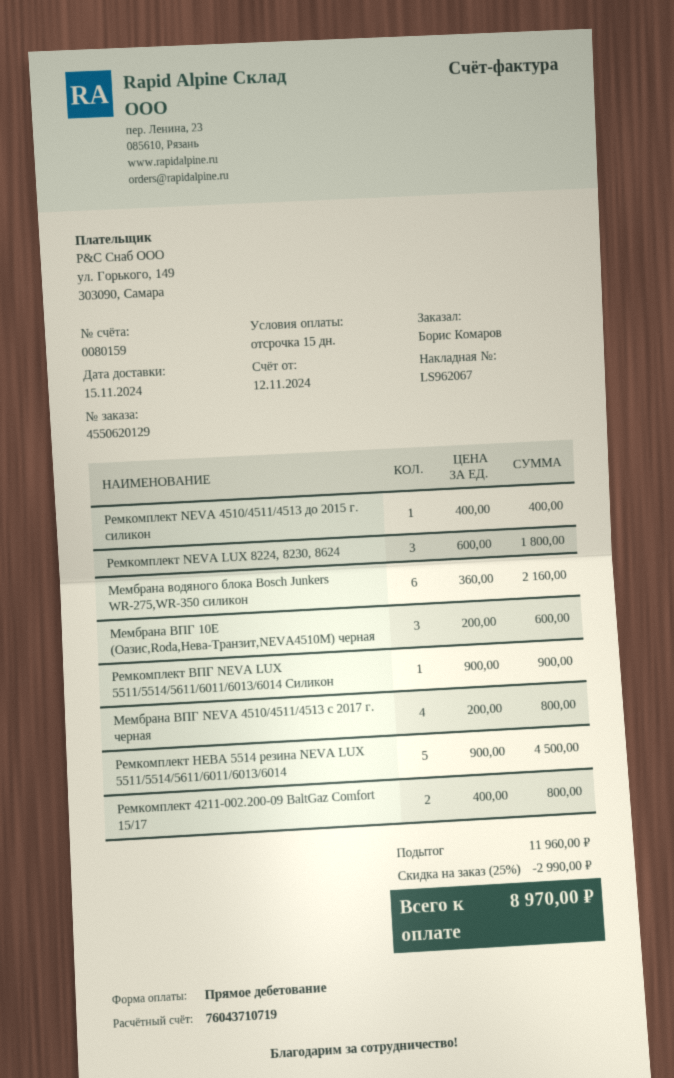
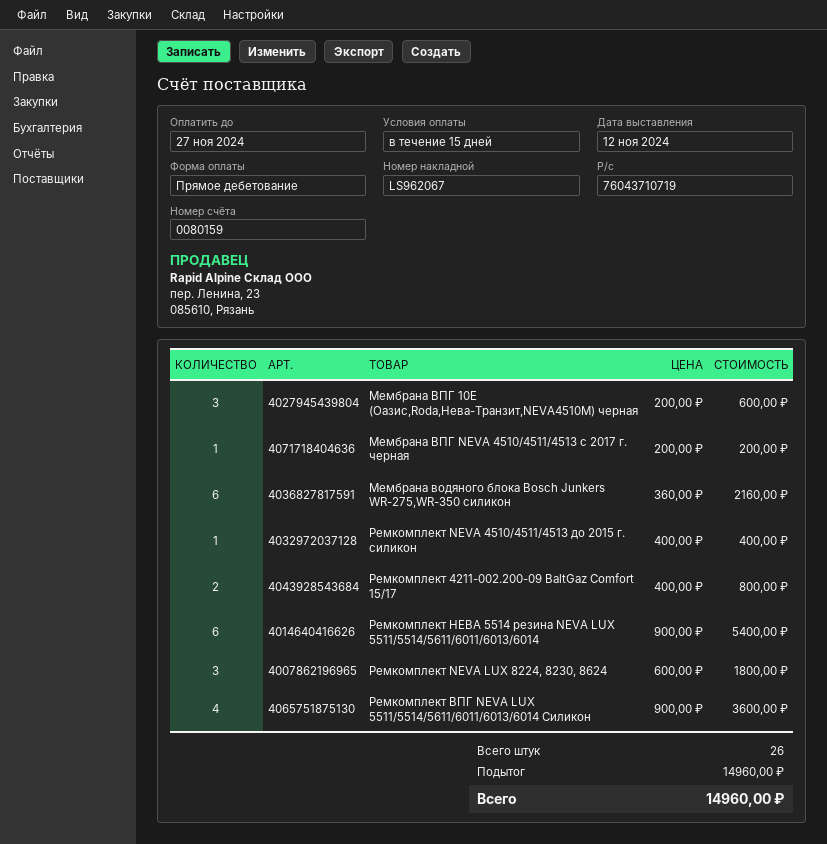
Ремкомплект ВПГ NEVA LUX 5511/5514/5611/6011/6013/6014 Силикон: 1 x 900.00 = 900.00 -> 4 x 900.00 = 3600.00
Мембрана ВПГ NEVA 4510/4511/4513 с 2017 г. черная: 4 x 200.00 = 800.00 -> 1 x 200.00 = 200.00
Ремкомплект НЕВА 5514 резина NEVA LUX 5511/5514/5611/6011/6013/6014: 5 x 900.00 = 4500.00 -> 6 x 900.00 = 5400.00
subtotal: 11960.00 -> 14960.00
discount: 25% = 2990.00 -> none
total: 8970.00 -> 14960.00

